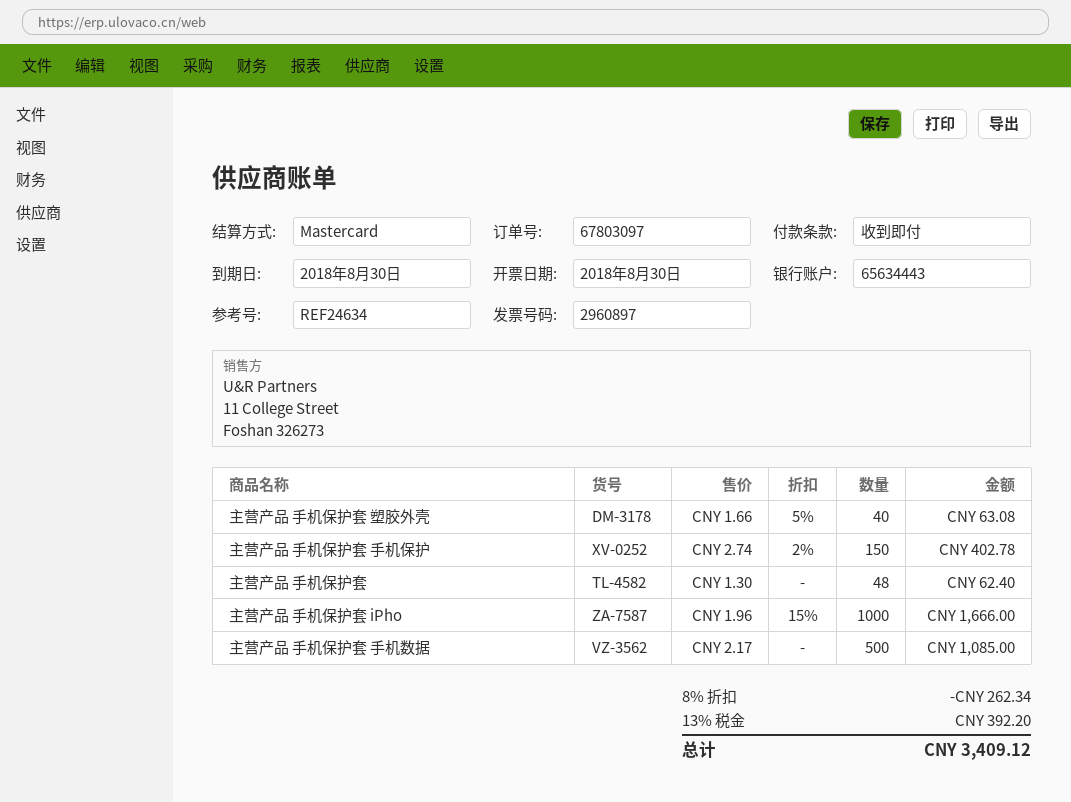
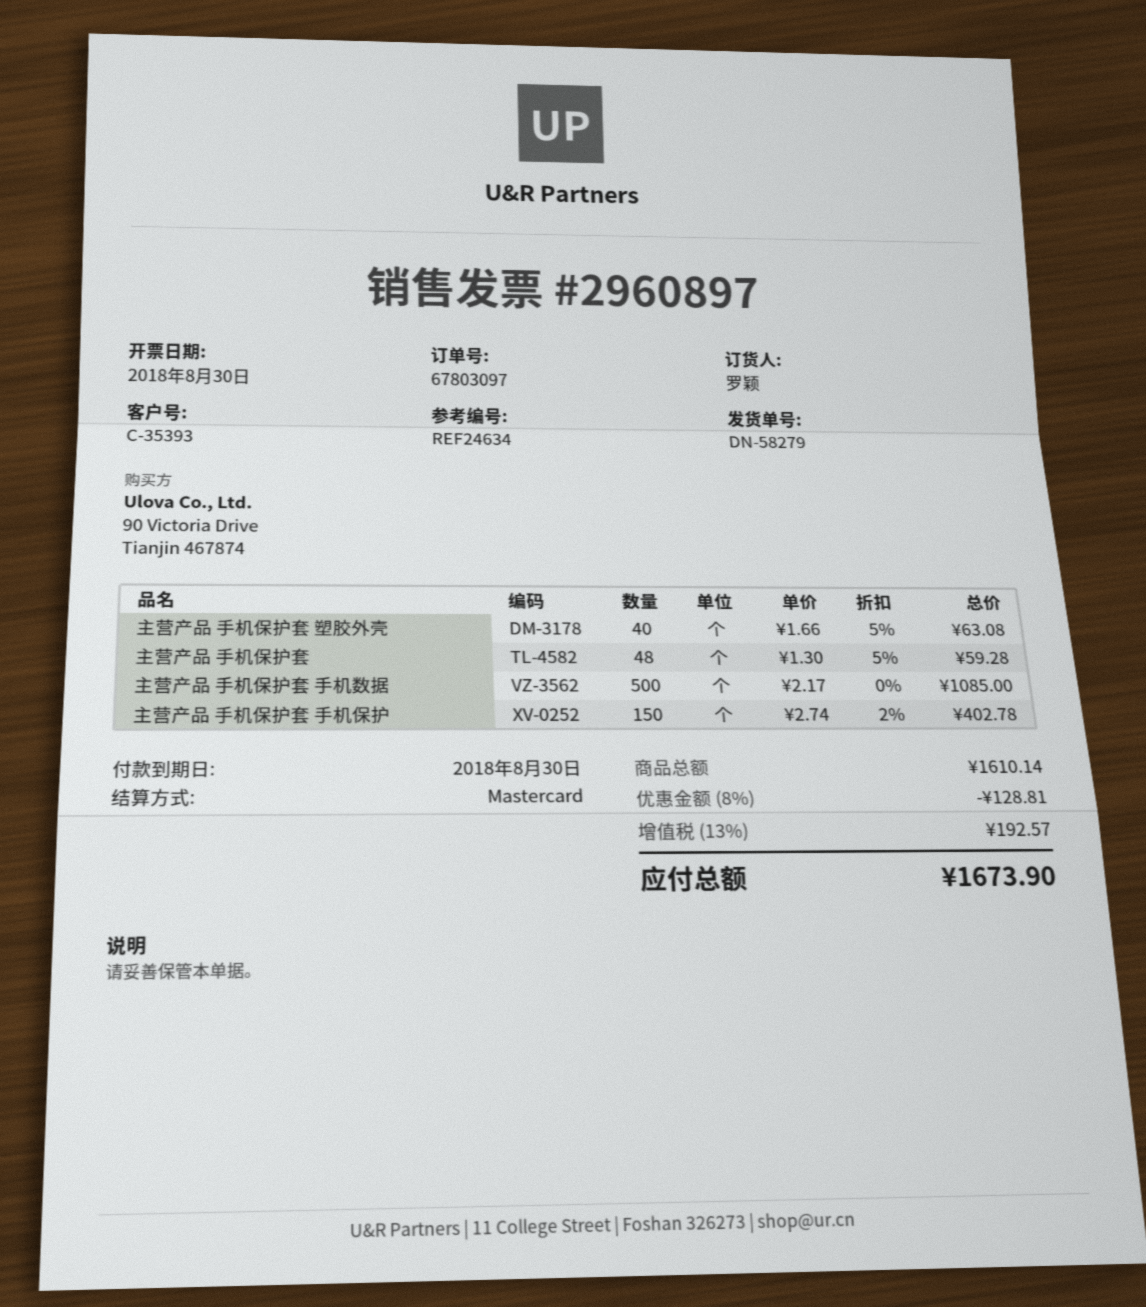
主营产品 手机保护套: 48 x 1.30 = 62.40 -> 48 x 1.30 - 5% = 59.28
主营产品 手机保护套 iPho: 1000 x 1.96 - 15% = 1666.00 -> none
discount: 8% = 262.34 -> 8% = 128.81
tax: 13% = 392.20 -> 13% = 192.57
total: 3409.12 -> 1673.90

